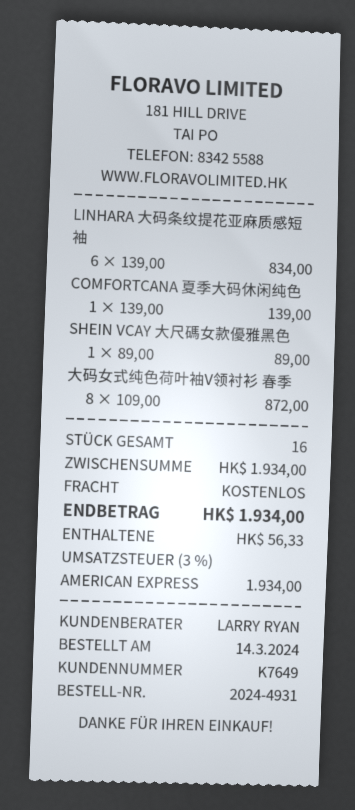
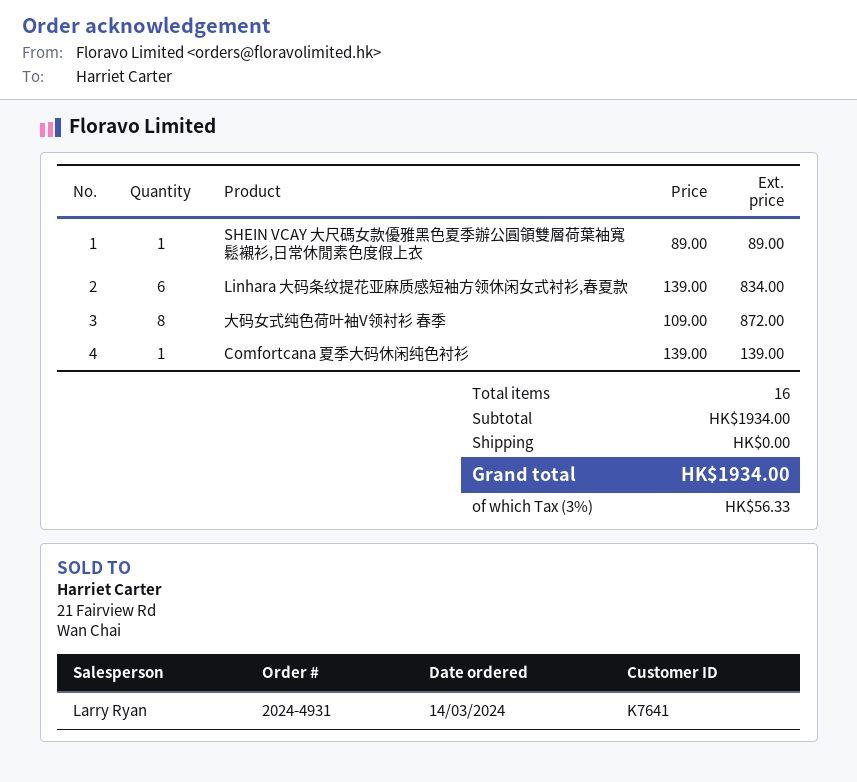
customer number: K7649 -> K7641

